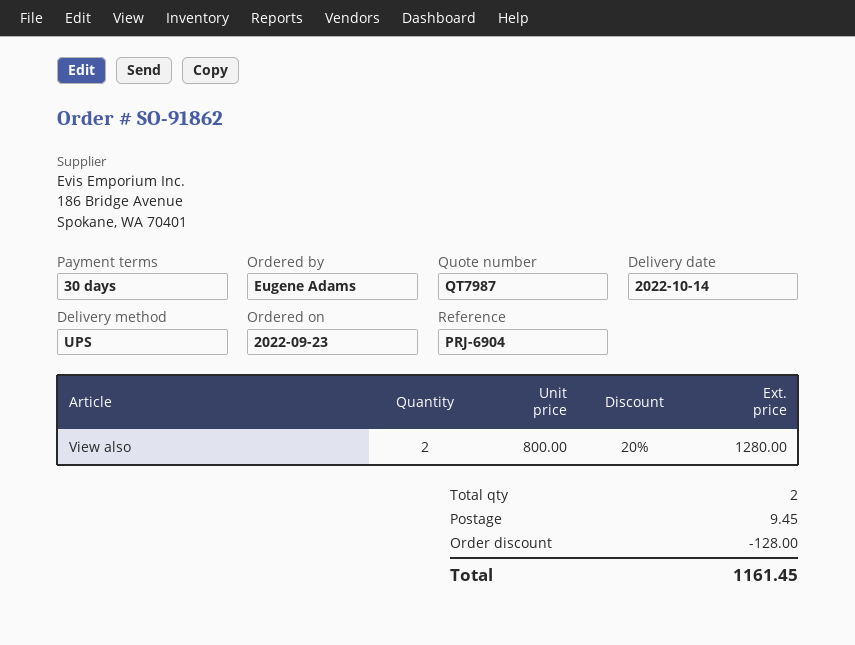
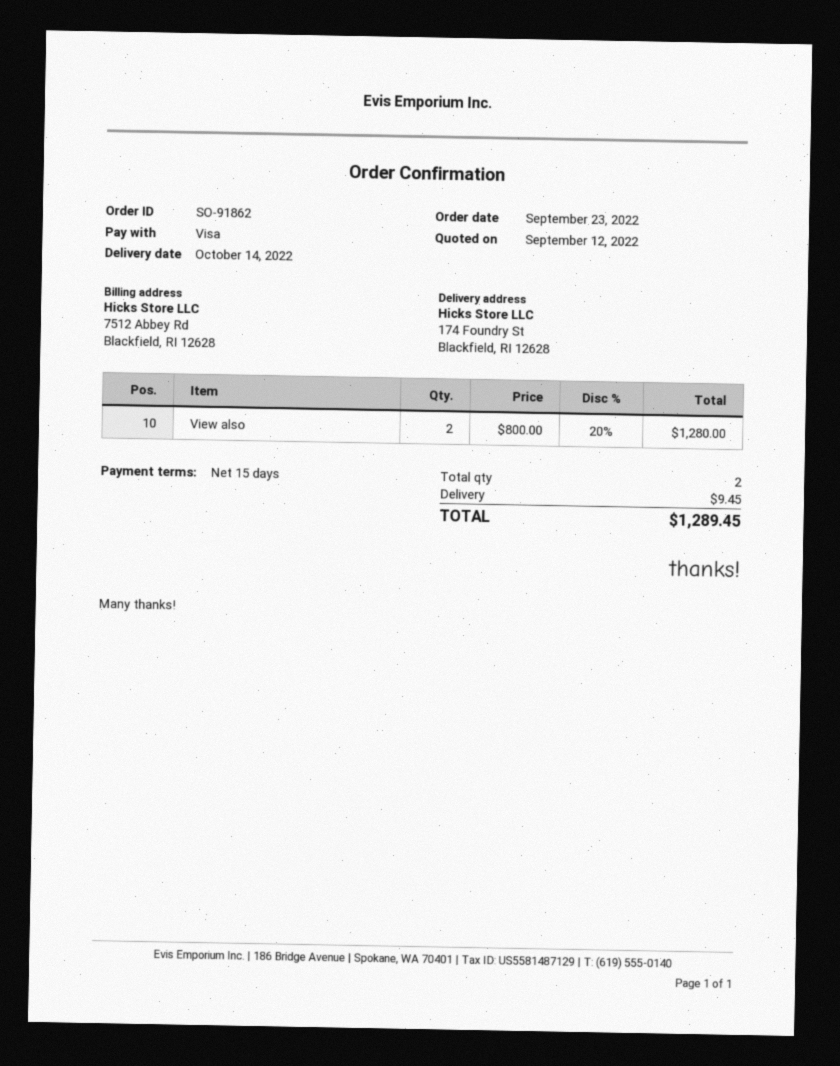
payment terms: 30 days -> 15 days
discount: 128.00 -> none
total: 1161.45 -> 1289.45

